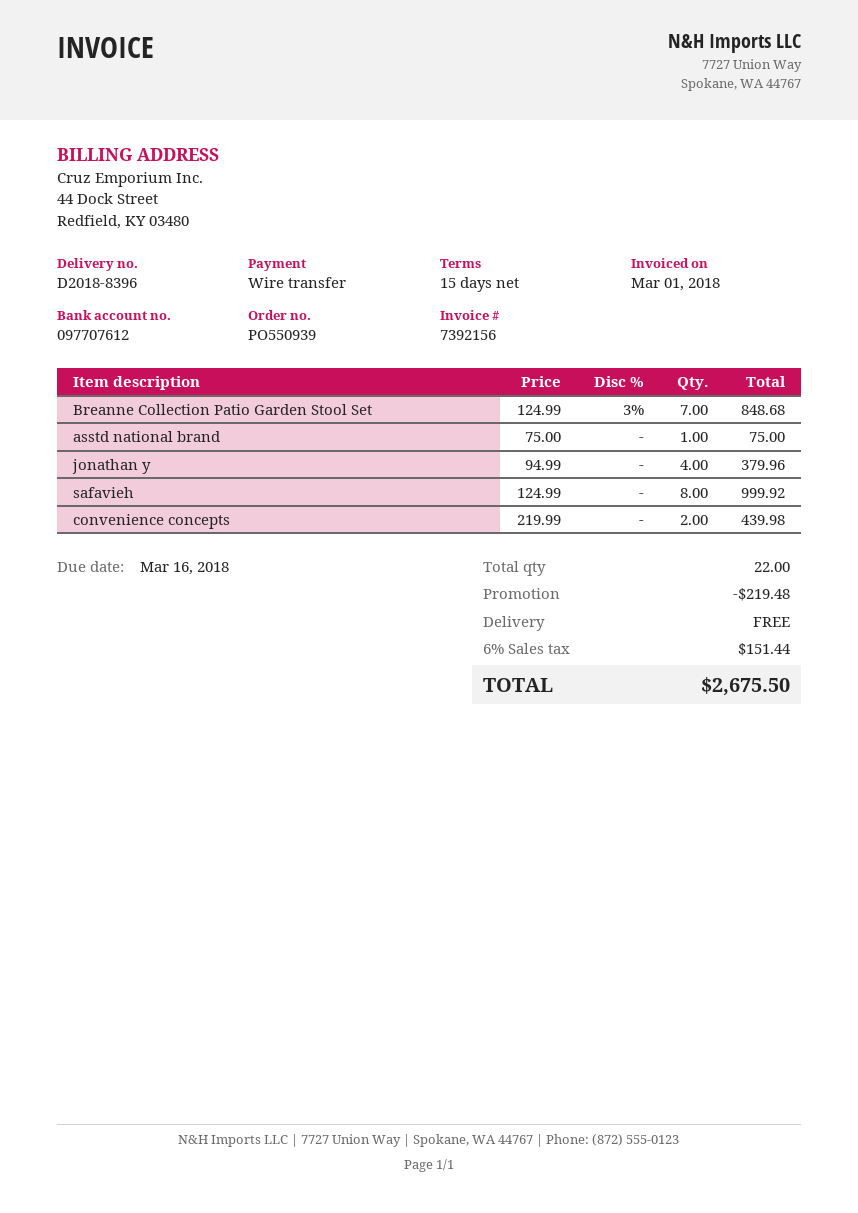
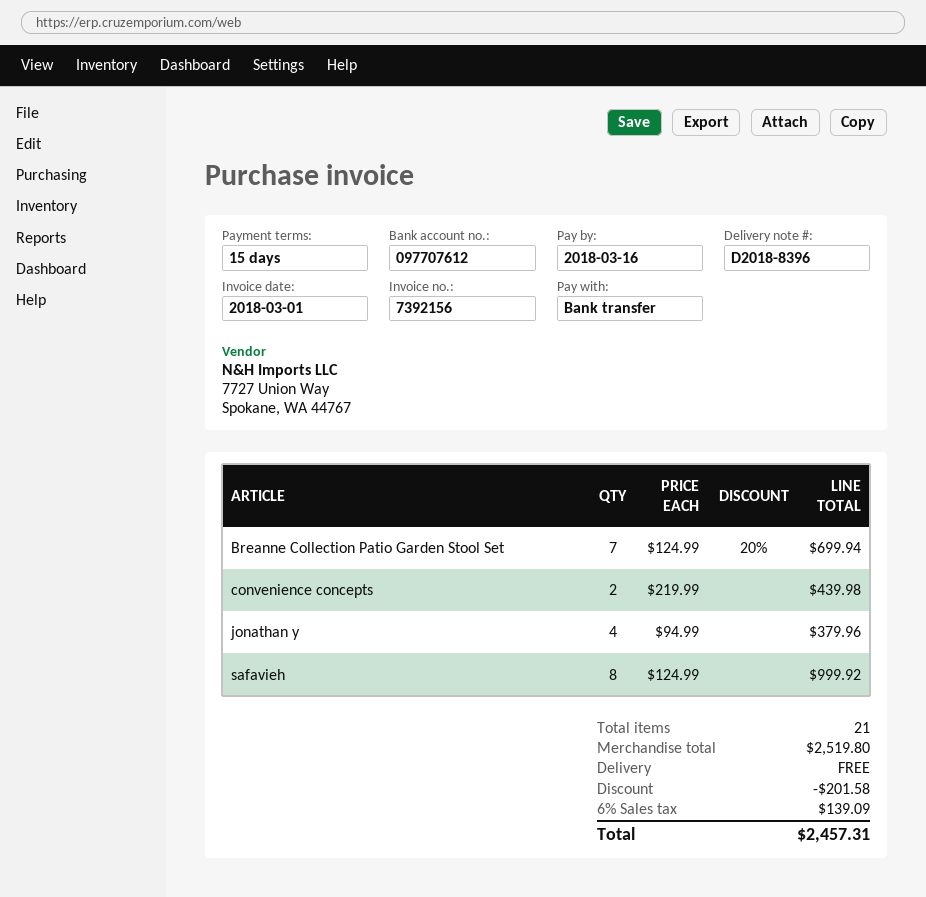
Breanne Collection Patio Garden Stool Set: 7 x 124.99 - 3% = 848.68 -> 7 x 124.99 - 20% = 699.94
asstd national brand: 1 x 75.00 = 75.00 -> none
total quantity: 22 -> 21
discount: 219.48 -> 201.58
tax: 6% = 151.44 -> 6% = 139.09
total: 2675.50 -> 2457.31

